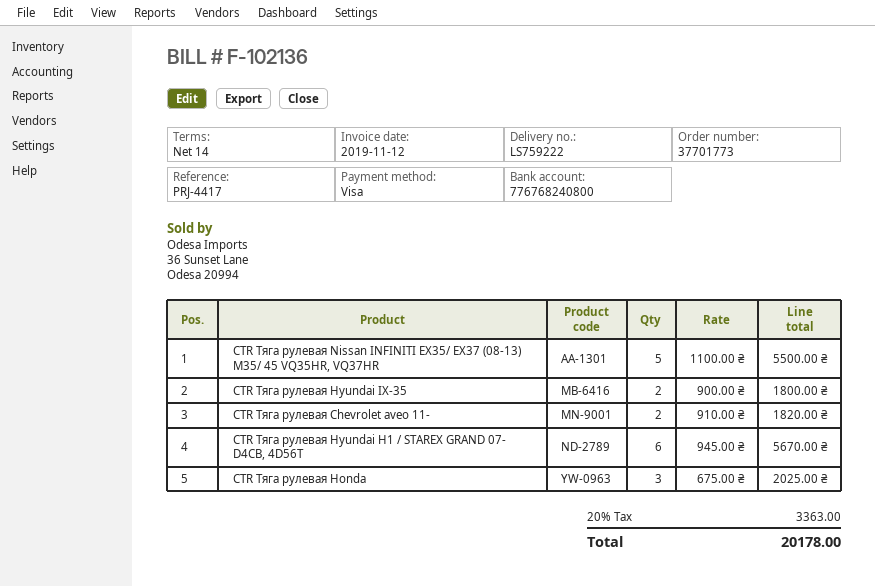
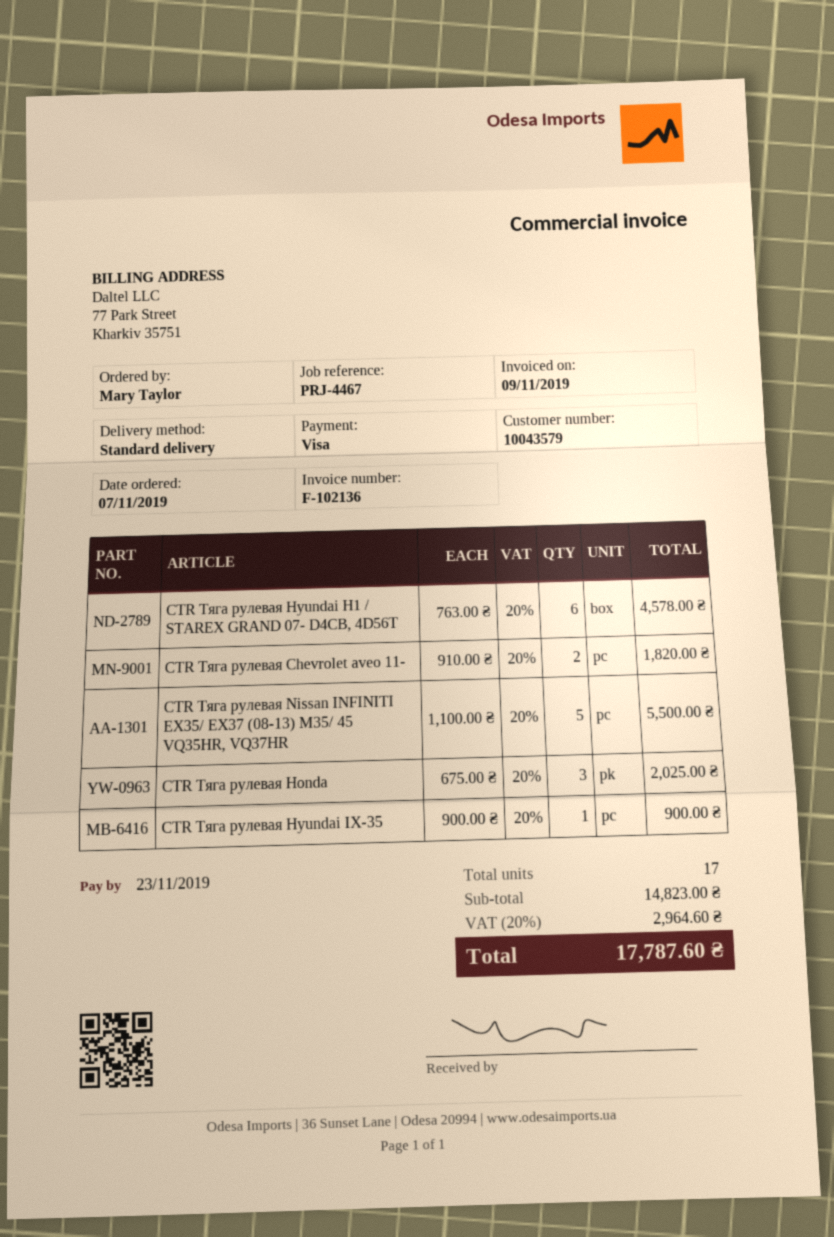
invoice date: 2019-11-12 -> 2019-11-09
reference: PRJ-4417 -> PRJ-4467
CTR Тяга рулевая Hyundai IX-35: 2 x 900.00 = 1800.00 -> 1 x 900.00 = 900.00
CTR Тяга рулевая Hyundai H1 / STAREX GRAND 07- D4CB, 4D56T: 6 x 945.00 = 5670.00 -> 6 x 763.00 = 4578.00
tax: 20% = 3363.00 -> 20% = 2964.60
total: 20178.00 -> 17787.60

